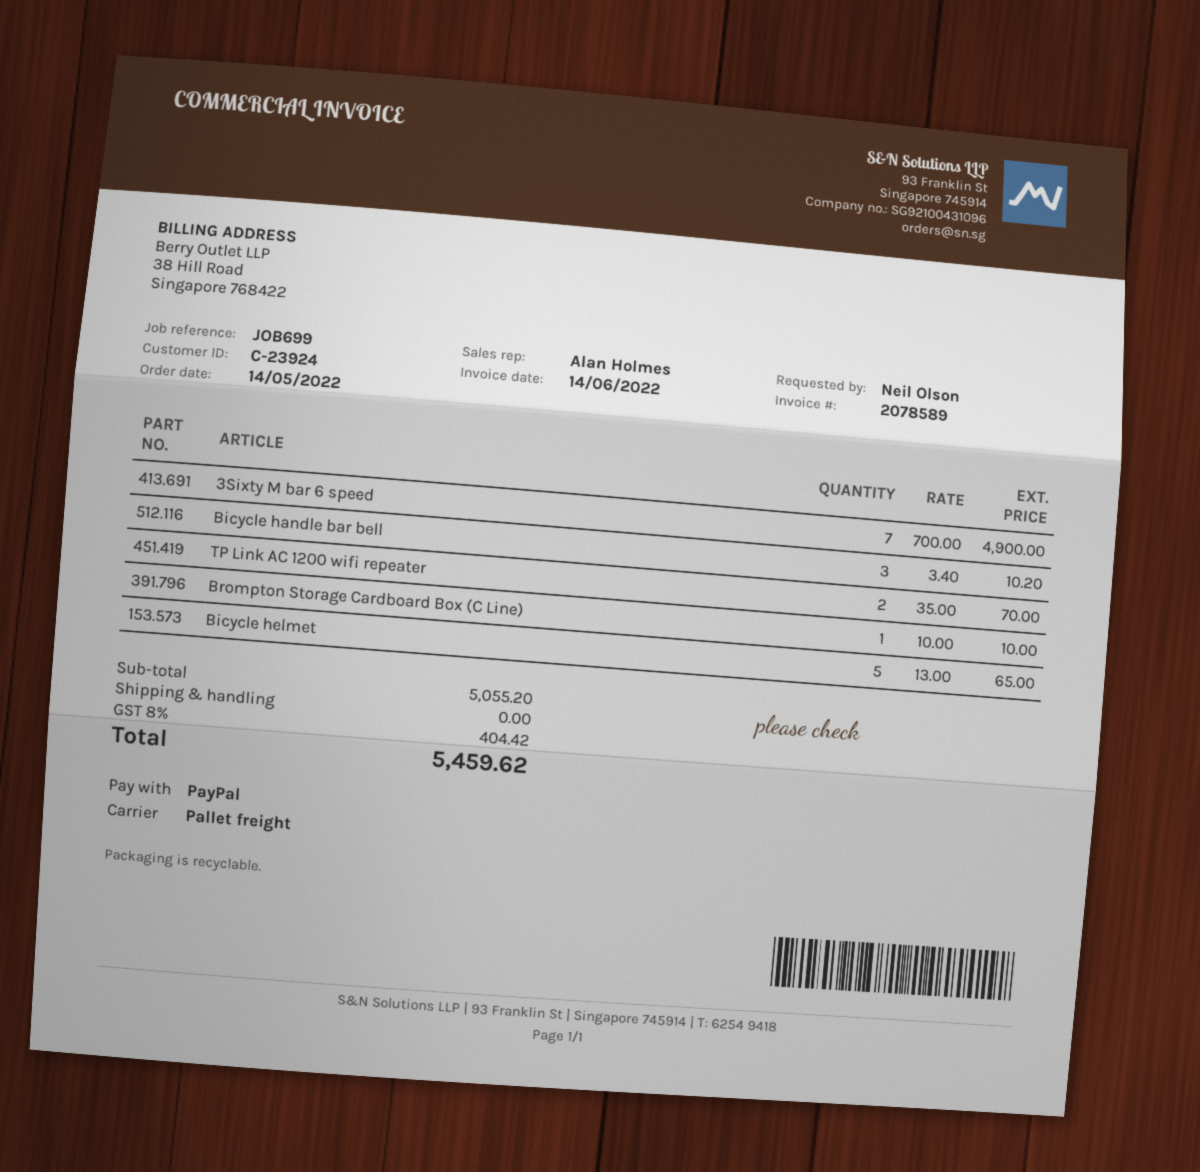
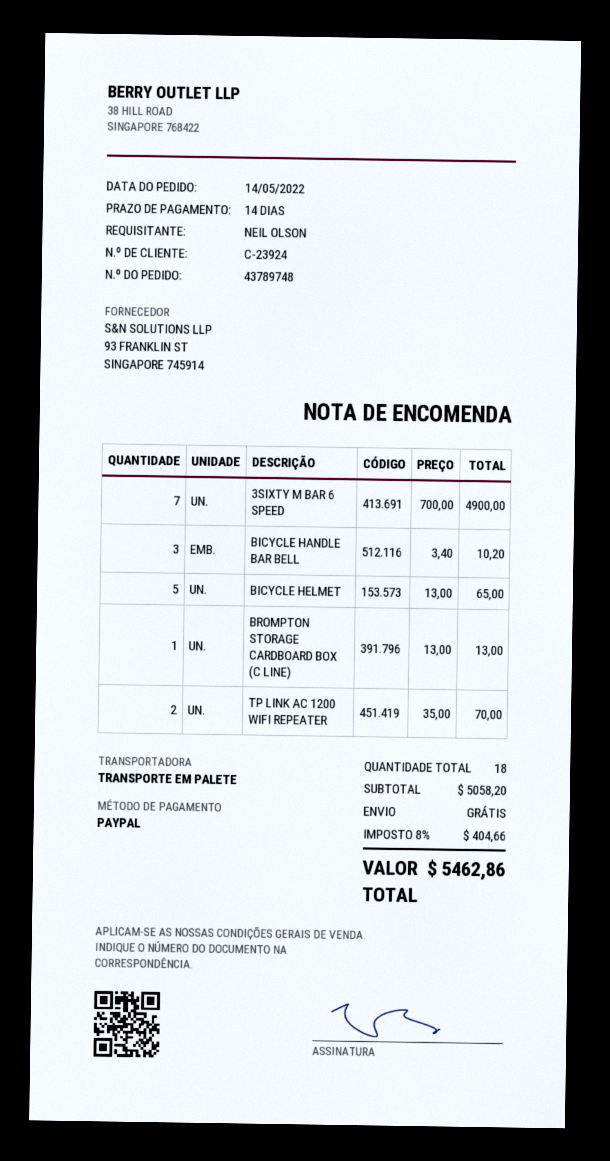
Brompton Storage Cardboard Box (C Line): 1 x 10.00 = 10.00 -> 1 x 13.00 = 13.00
subtotal: 5055.20 -> 5058.20
tax: 8% = 404.42 -> 8% = 404.66
total: 5459.62 -> 5462.86

